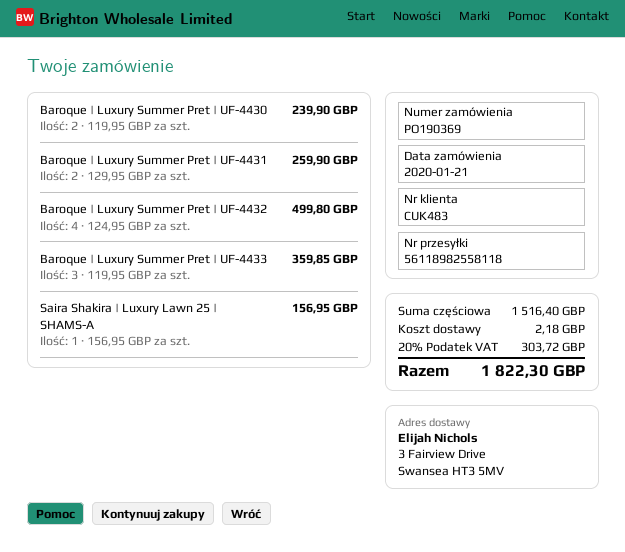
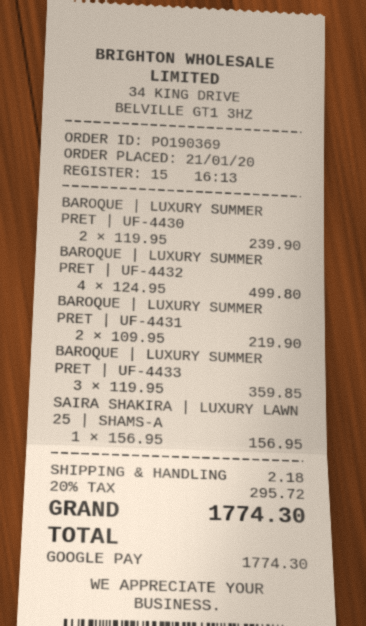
Baroque | Luxury Summer Pret | UF-4431: 2 x 129.95 = 259.90 -> 2 x 109.95 = 219.90
tax: 20% = 303.72 -> 20% = 295.72
total: 1822.30 -> 1774.30

